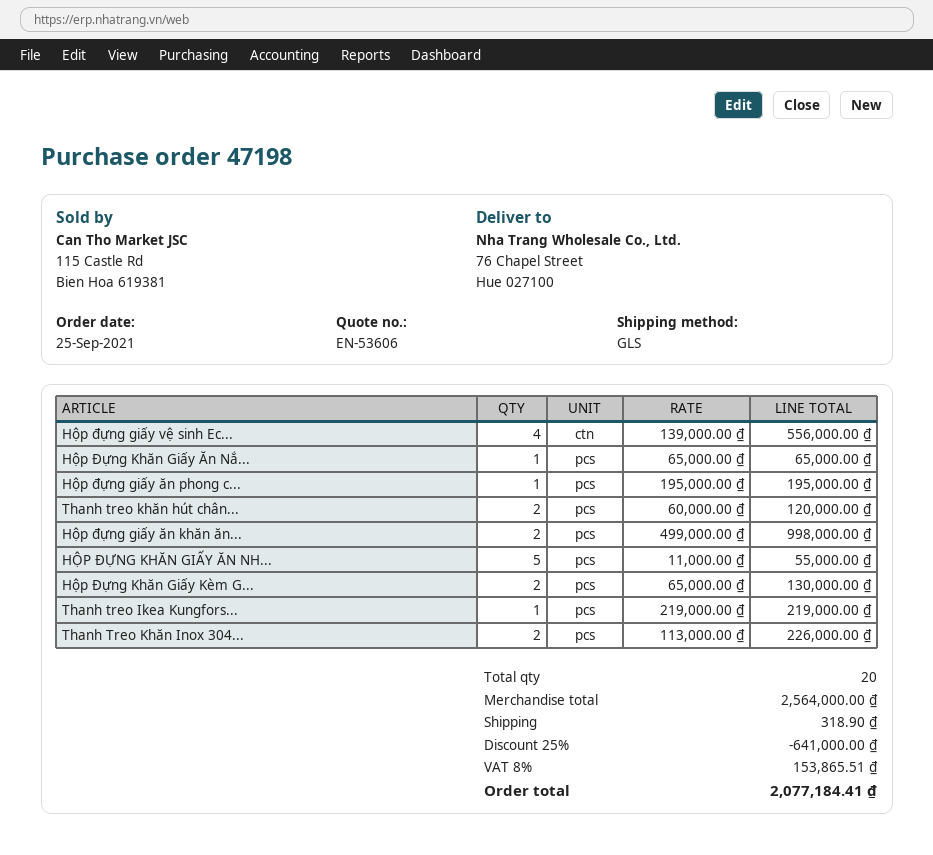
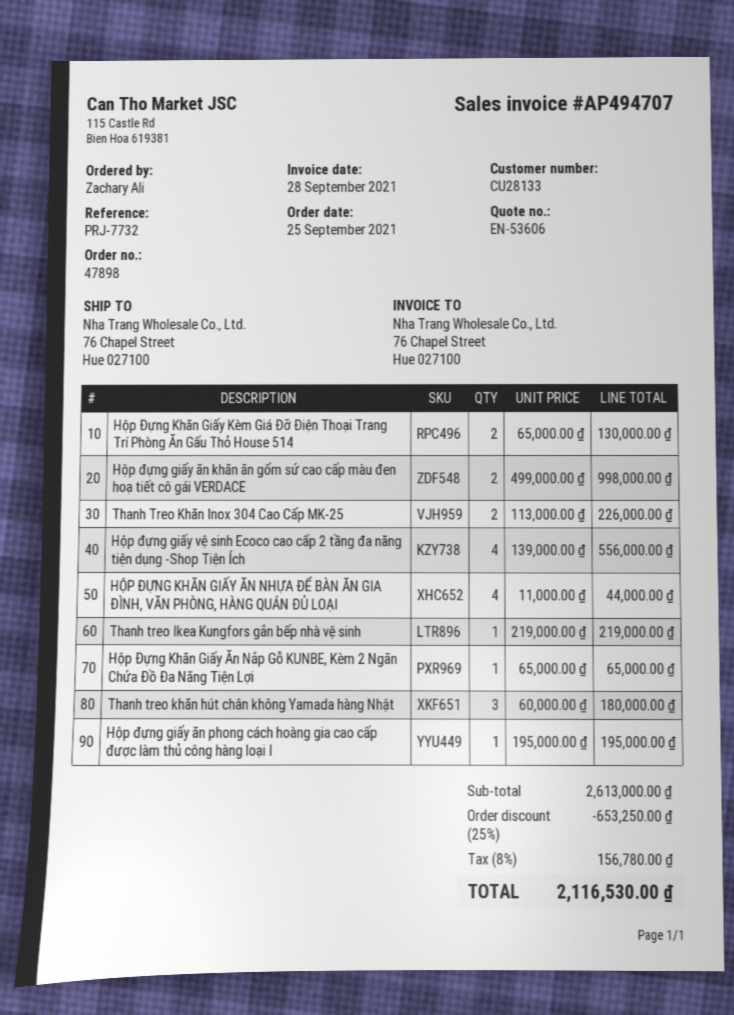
order number: 47198 -> 47898
Thanh treo khăn hút chân...: 2 x 60000.00 = 120000.00 -> 3 x 60000.00 = 180000.00
HỘP ĐỰNG KHĂN GIẤY ĂN NH...: 5 x 11000.00 = 55000.00 -> 4 x 11000.00 = 44000.00
subtotal: 2564000.00 -> 2613000.00
discount: 25% = 641000.00 -> 25% = 653250.00
shipping: 318.90 -> none
tax: 8% = 153865.51 -> 8% = 156780.00
total: 2077184.41 -> 2116530.00

